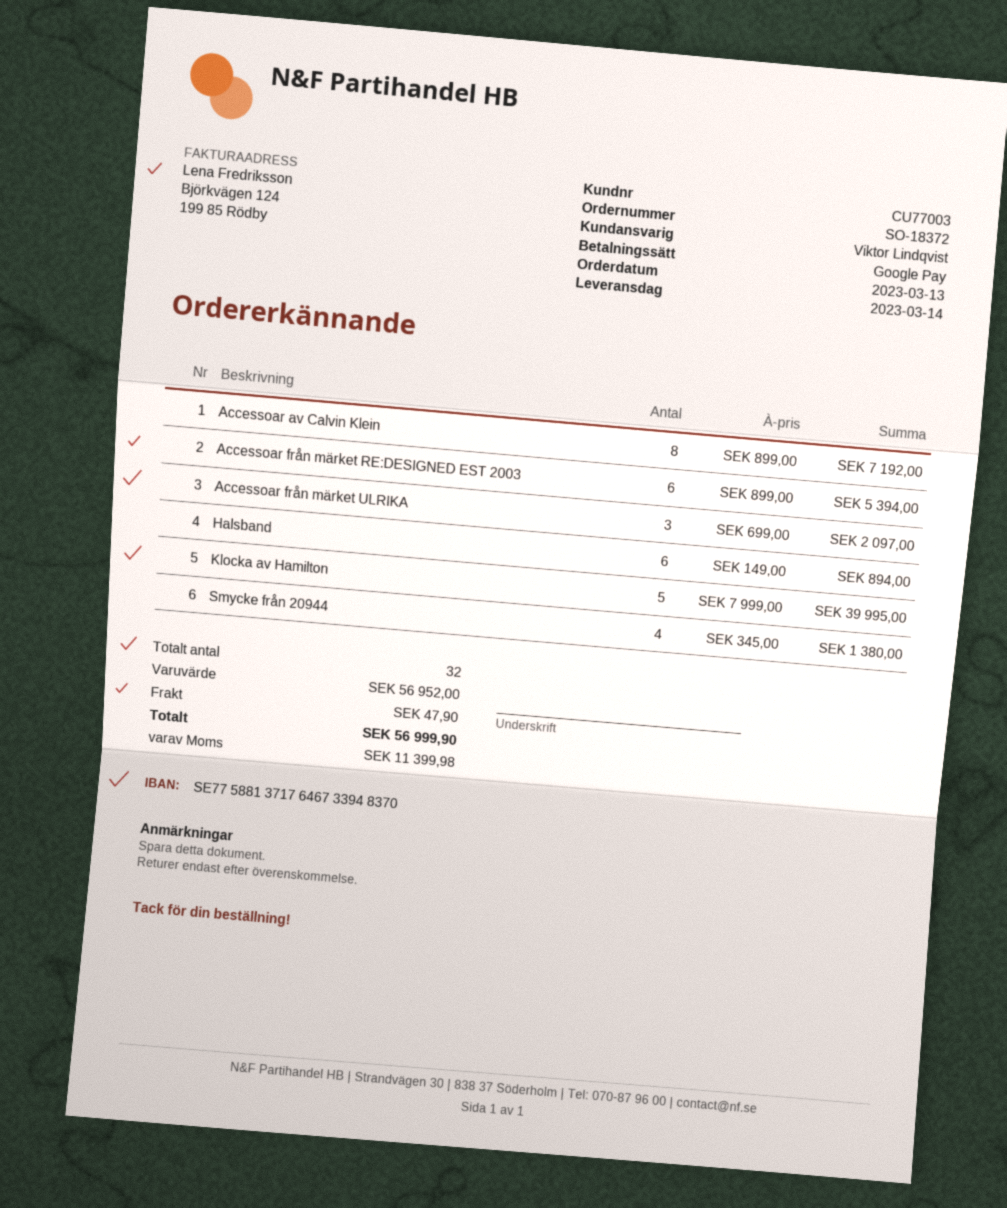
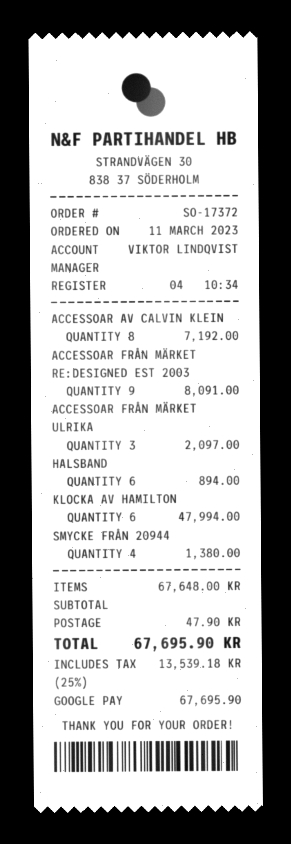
order number: SO-18372 -> SO-17372
order date: 2023-03-13 -> 2023-03-11
Accessoar från märket RE:DESIGNED EST 2003: 6 for 5394.00 -> 9 for 8091.00
Klocka av Hamilton: 5 for 39995.00 -> 6 for 47994.00
subtotal: 56952.00 -> 67648.00
tax: 11399.98 -> 13539.18
total: 56999.90 -> 67695.90

